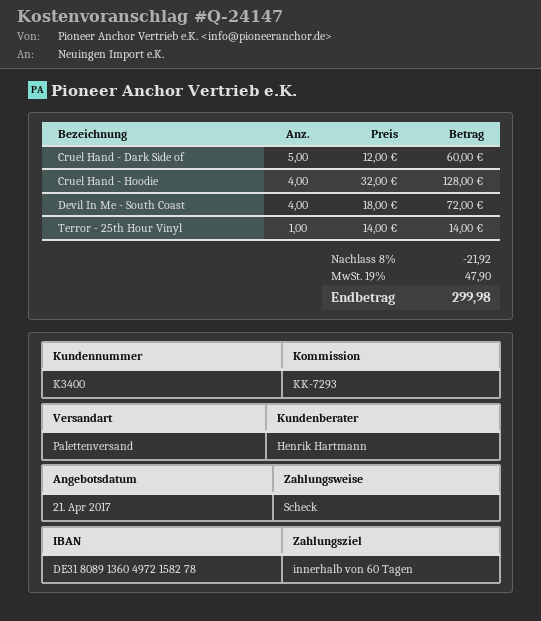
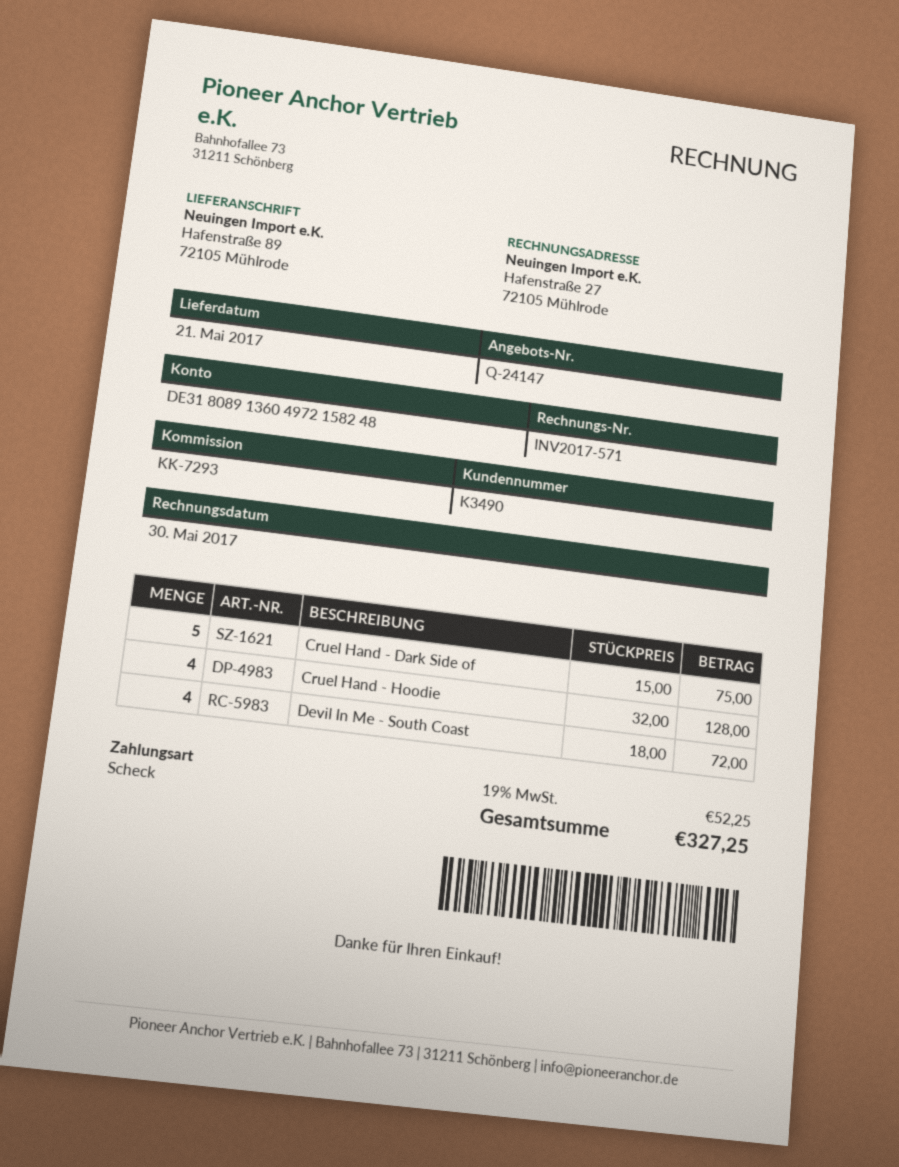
customer number: K3400 -> K3490
bank account: DE31808913604972158278 -> DE31808913604972158248
Cruel Hand - Dark Side of: 5 x 12.00 = 60.00 -> 5 x 15.00 = 75.00
Terror - 25th Hour Vinyl: 1 x 14.00 = 14.00 -> none
discount: 8% = 21.92 -> none
tax: 19% = 47.90 -> 19% = 52.25
total: 299.98 -> 327.25

